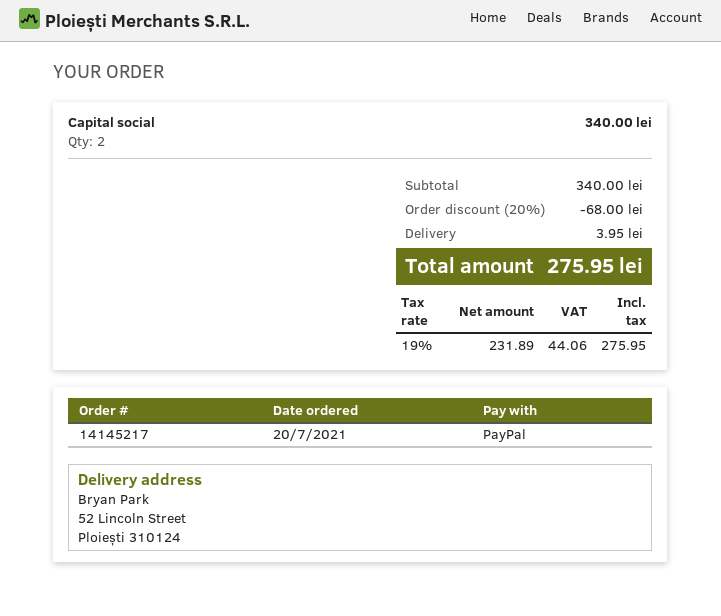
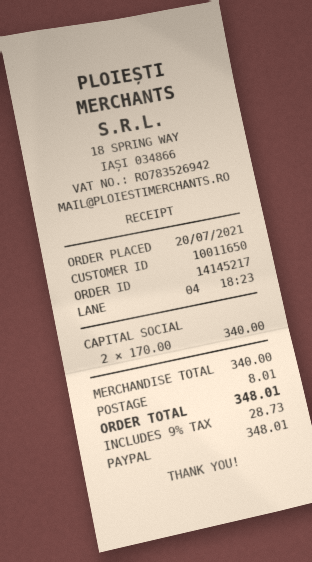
discount: 20% = 68.00 -> none
shipping: 3.95 -> 8.01
tax: 19% = 44.06 -> 9% = 28.73
total: 275.95 -> 348.01

